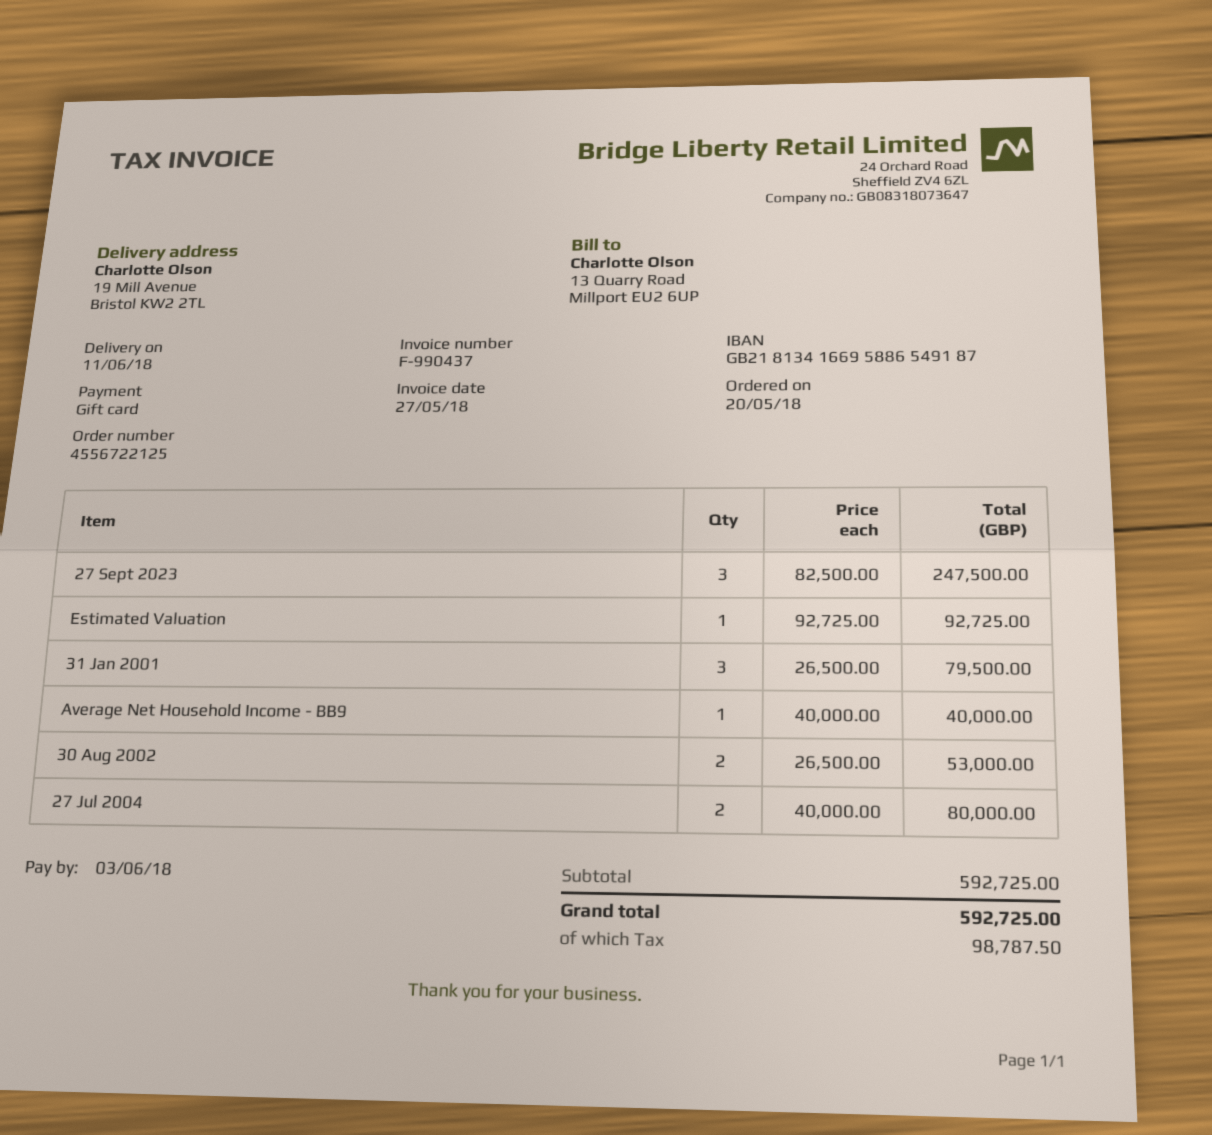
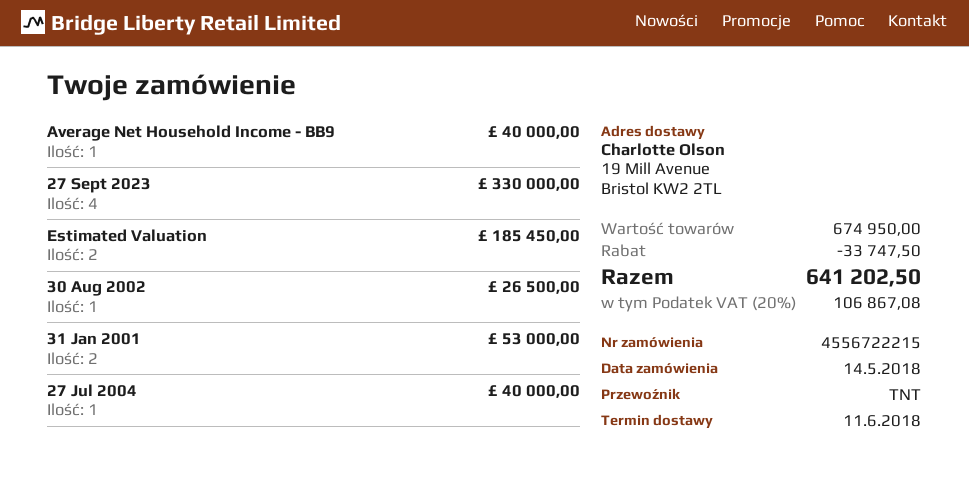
order number: 4556722125 -> 4556722215
order date: 2018-05-20 -> 2018-05-14
27 Sept 2023: 3 for 247500.00 -> 4 for 330000.00
Estimated Valuation: 1 for 92725.00 -> 2 for 185450.00
31 Jan 2001: 3 for 79500.00 -> 2 for 53000.00
30 Aug 2002: 2 for 53000.00 -> 1 for 26500.00
27 Jul 2004: 2 for 80000.00 -> 1 for 40000.00
subtotal: 592725.00 -> 674950.00
discount: none -> 33747.50
tax: 98787.50 -> 106867.08
total: 592725.00 -> 641202.50

